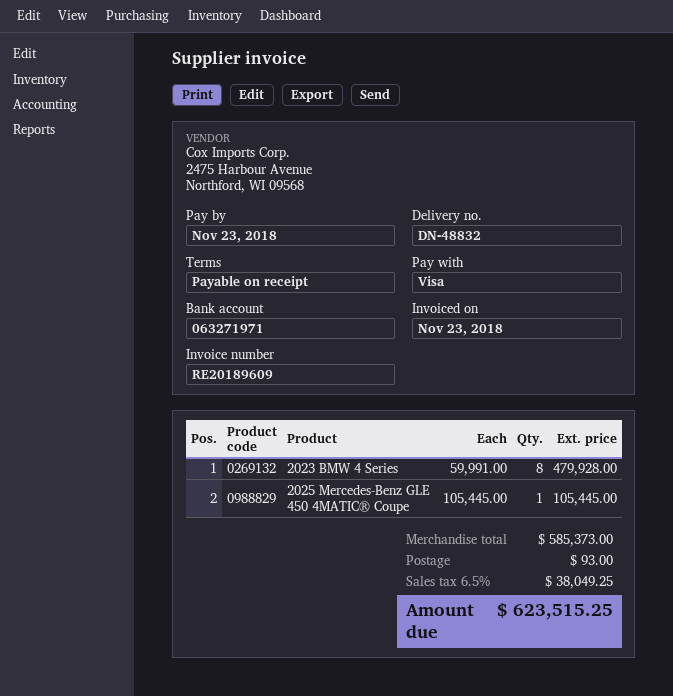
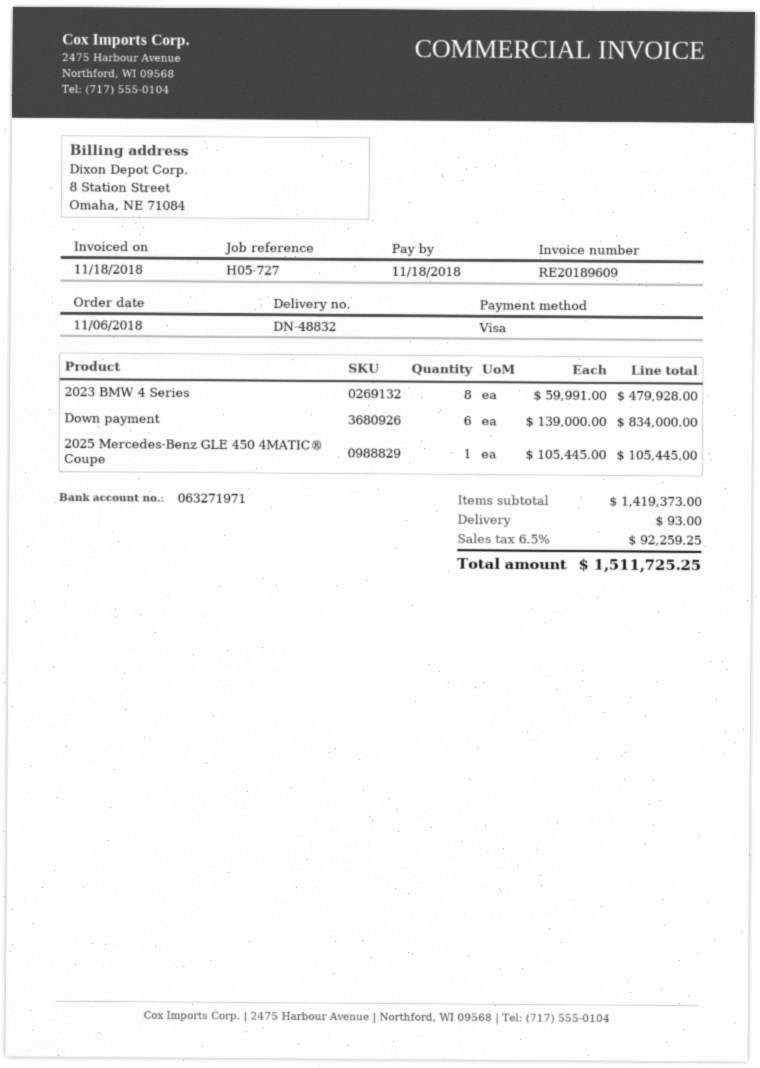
invoice date: 2018-11-23 -> 2018-11-18
due date: 2018-11-23 -> 2018-11-18
Down payment: none -> 6 x 139000.00 = 834000.00
subtotal: 585373.00 -> 1419373.00
tax: 6.5% = 38049.25 -> 6.5% = 92259.25
total: 623515.25 -> 1511725.25

